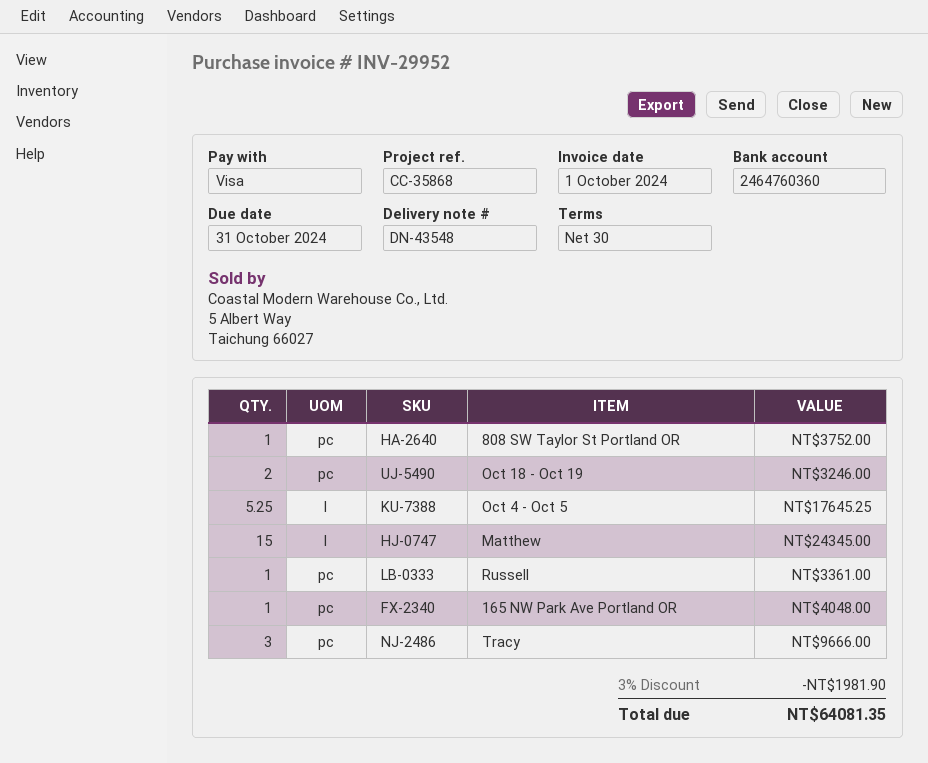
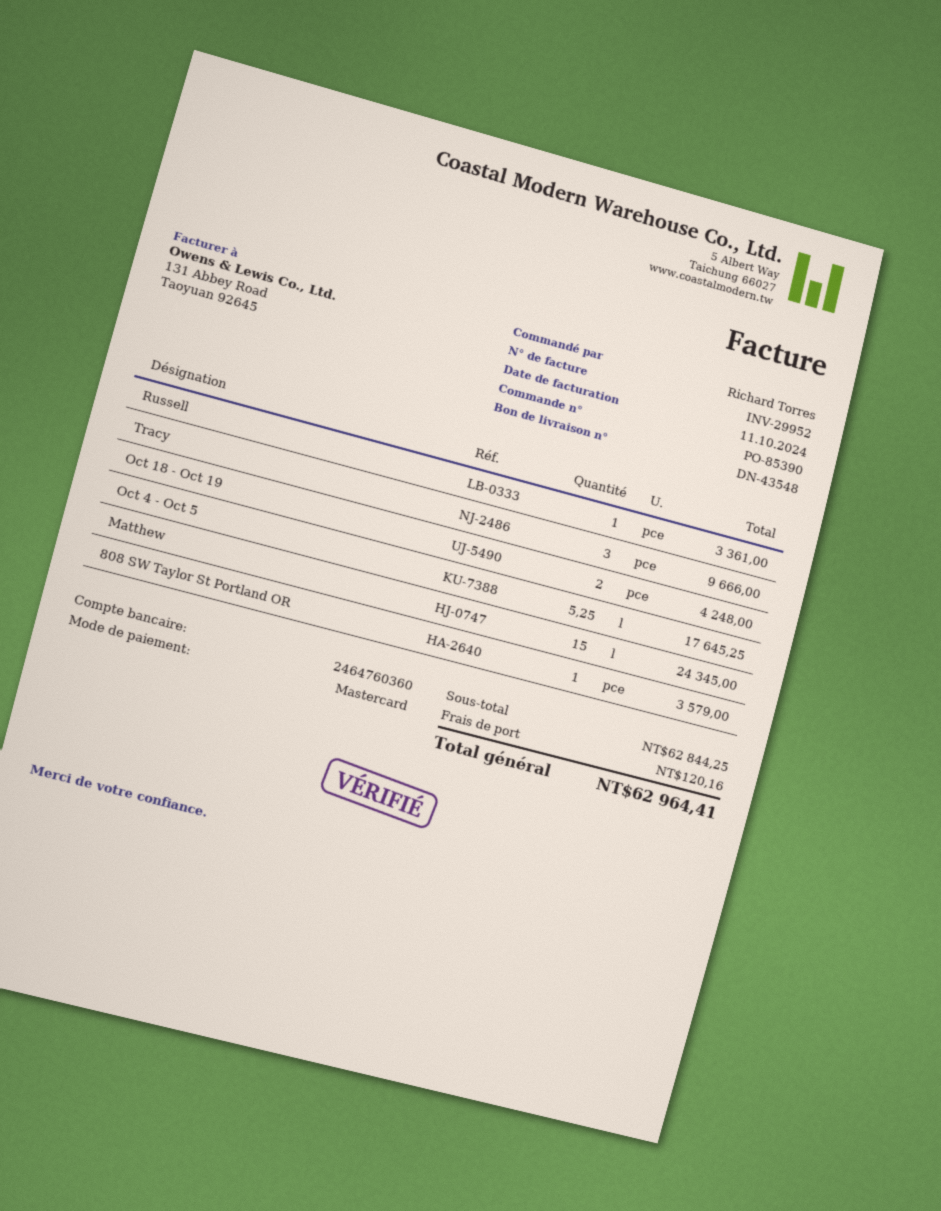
invoice date: 2024-10-01 -> 2024-10-11
payment method: Visa -> Mastercard
808 SW Taylor St Portland OR: 1 for 3752.00 -> 1 for 3579.00
Oct 18 - Oct 19: 2 for 3246.00 -> 2 for 4248.00
165 NW Park Ave Portland OR: 1 for 4048.00 -> none
discount: 3% = 1981.90 -> none
shipping: none -> 120.16
total: 64081.35 -> 62964.41

